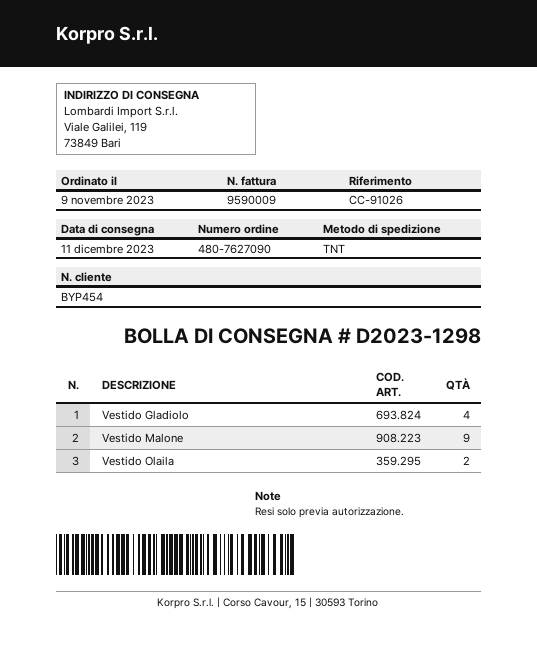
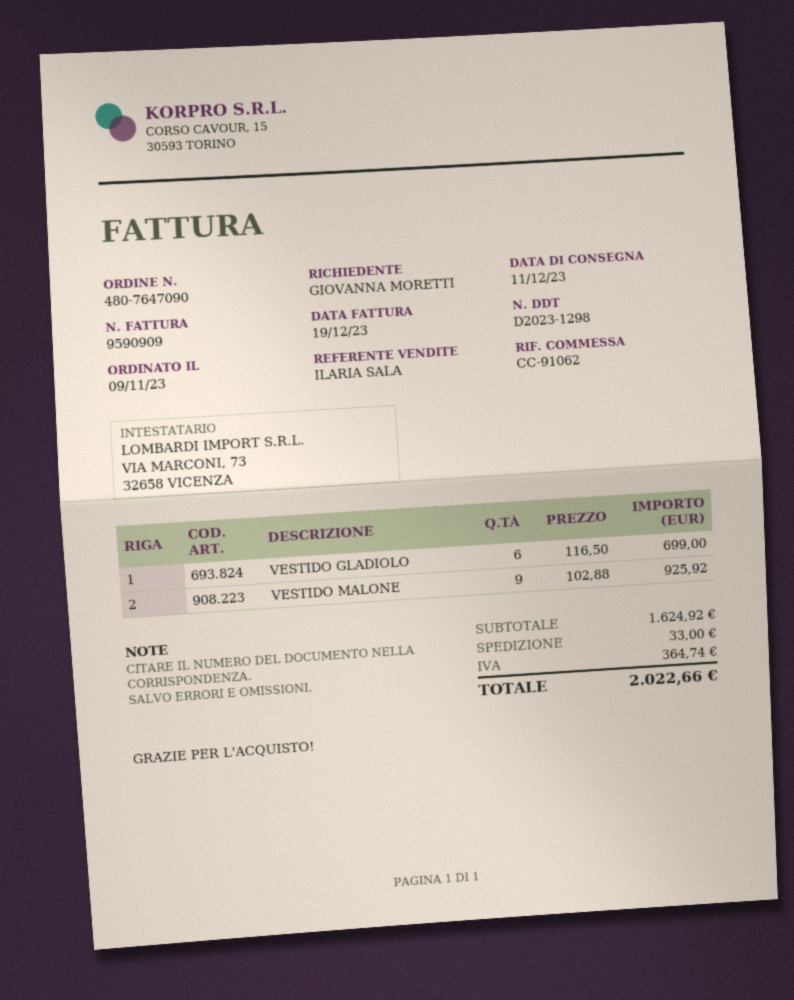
order number: 480-7627090 -> 480-7647090
invoice number: 9590009 -> 9590909
reference: CC-91026 -> CC-91062
Vestido Gladiolo: 4 -> 6
Vestido Olaila: 2 -> none

